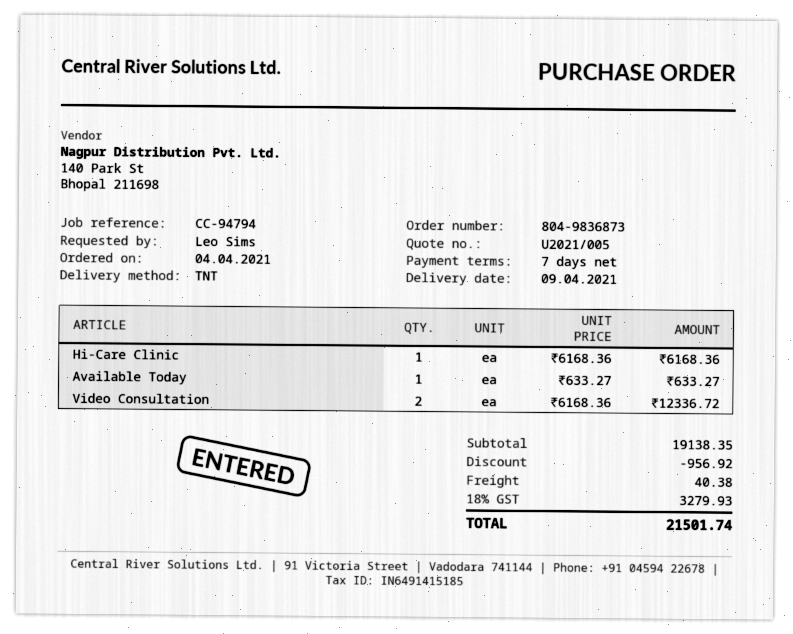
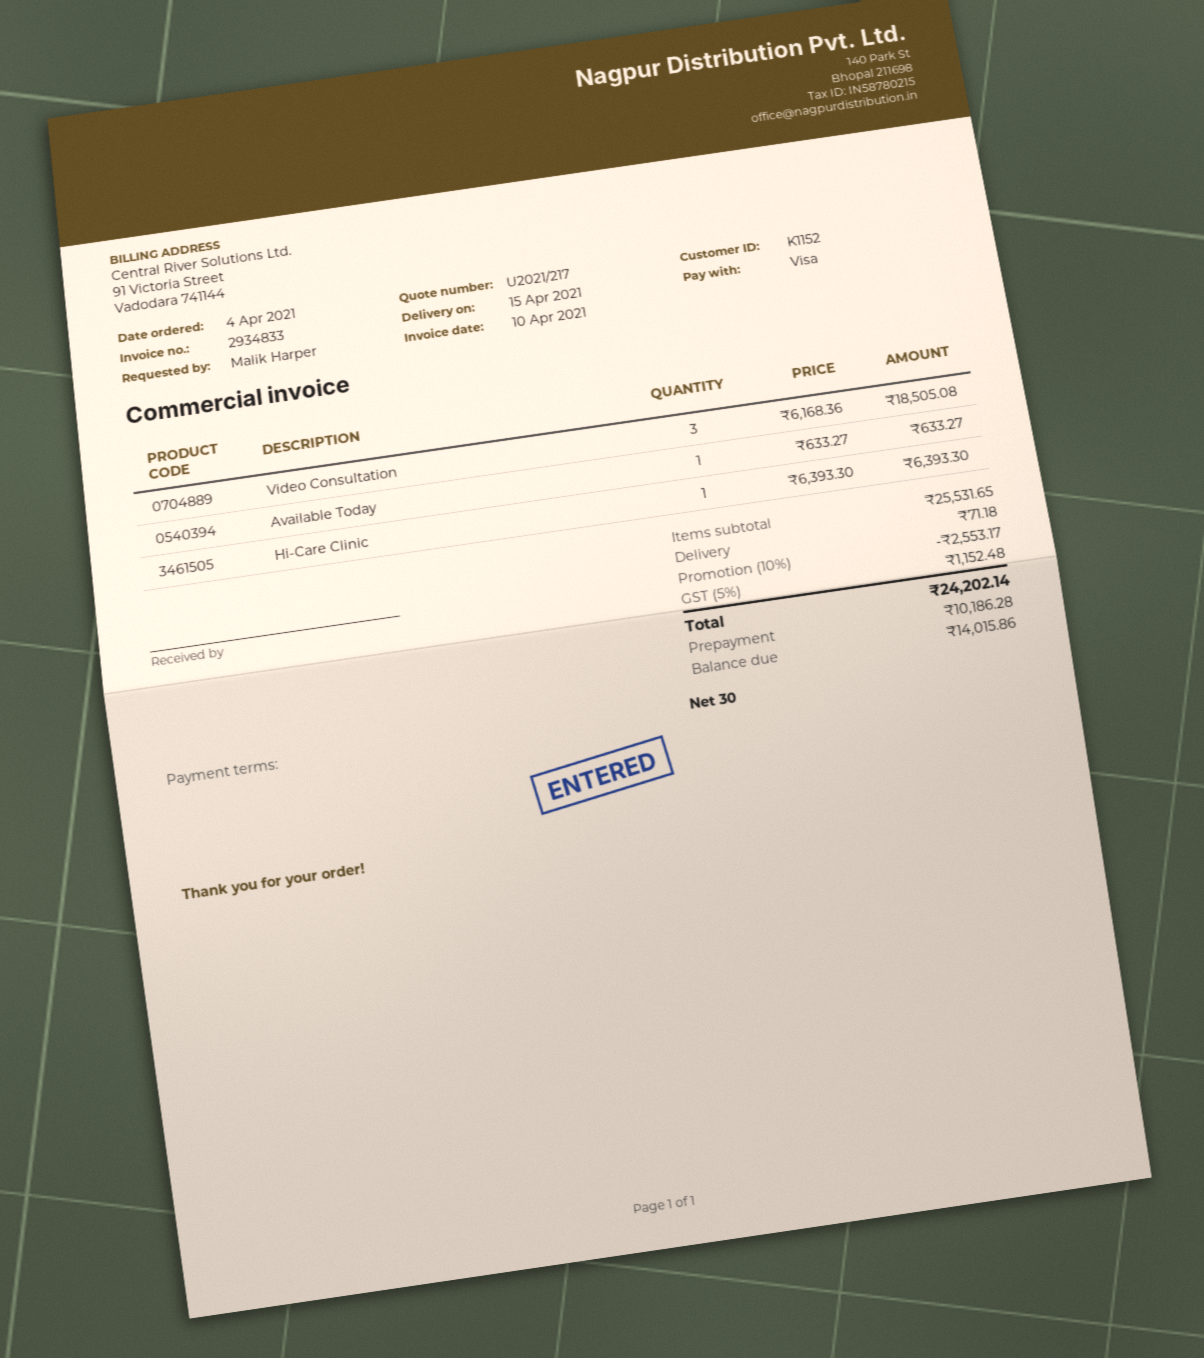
quote number: U2021/005 -> U2021/217
delivery date: 2021-04-09 -> 2021-04-15
payment terms: 7 days -> 30 days
ordered by: Leo Sims -> Malik Harper
Hi-Care Clinic: 1 x 6168.36 = 6168.36 -> 1 x 6393.30 = 6393.30
Video Consultation: 2 x 6168.36 = 12336.72 -> 3 x 6168.36 = 18505.08
subtotal: 19138.35 -> 25531.65
discount: 956.92 -> 2553.17
shipping: 40.38 -> 71.18
tax: 18% = 3279.93 -> 5% = 1152.48
total: 21501.74 -> 24202.14

